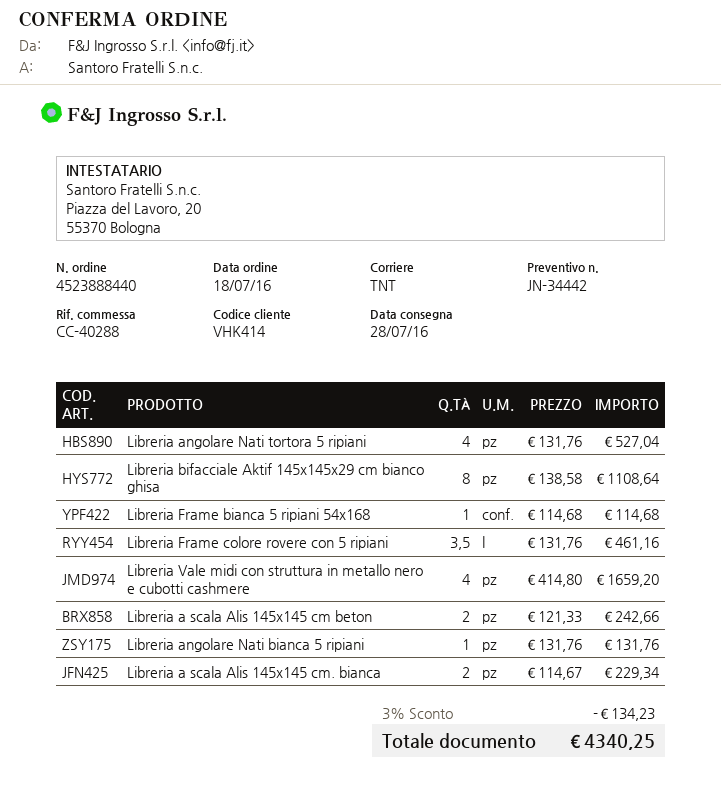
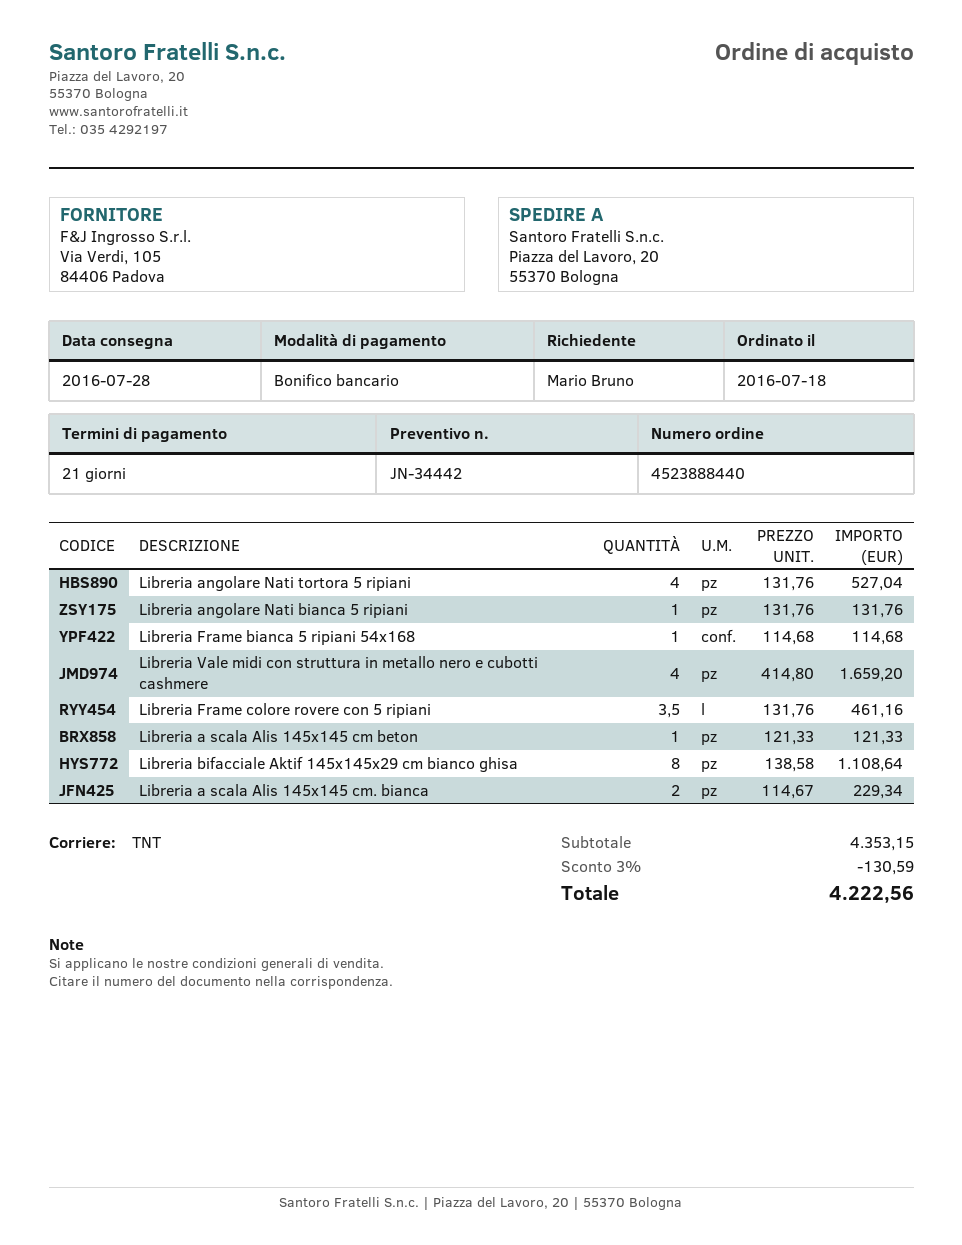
Libreria a scala Alis 145x145 cm beton: 2 x 121.33 = 242.66 -> 1 x 121.33 = 121.33
discount: 3% = 134.23 -> 3% = 130.59
total: 4340.25 -> 4222.56

